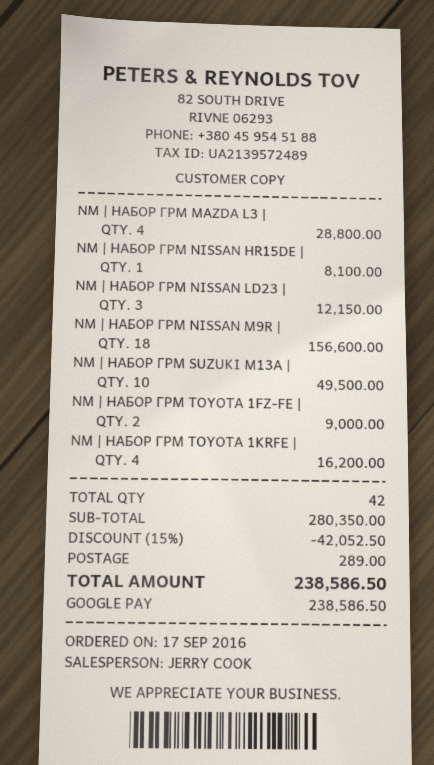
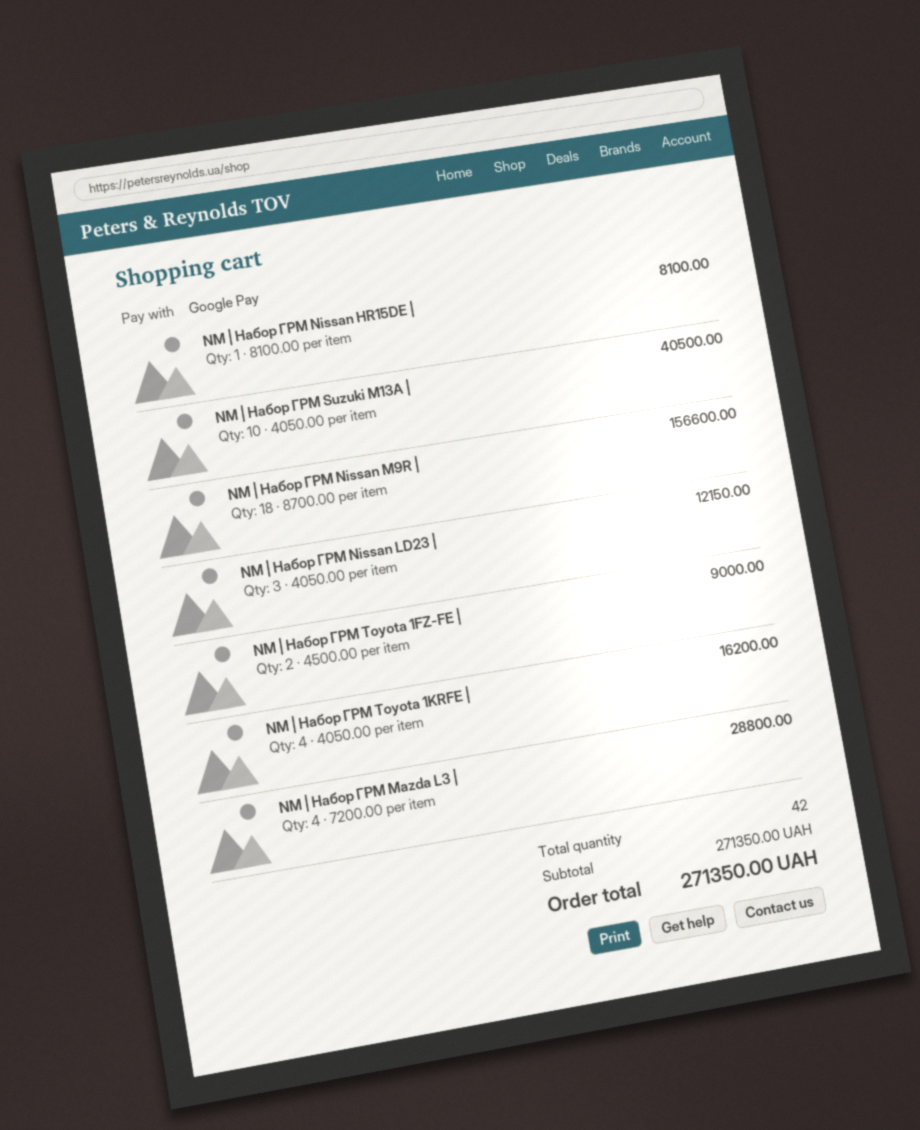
NM | НАБОР ГРМ SUZUKI M13A |: 10 for 49500.00 -> 10 for 40500.00
subtotal: 280350.00 -> 271350.00
discount: 15% = 42052.50 -> none
shipping: 289.00 -> none
total: 238586.50 -> 271350.00

